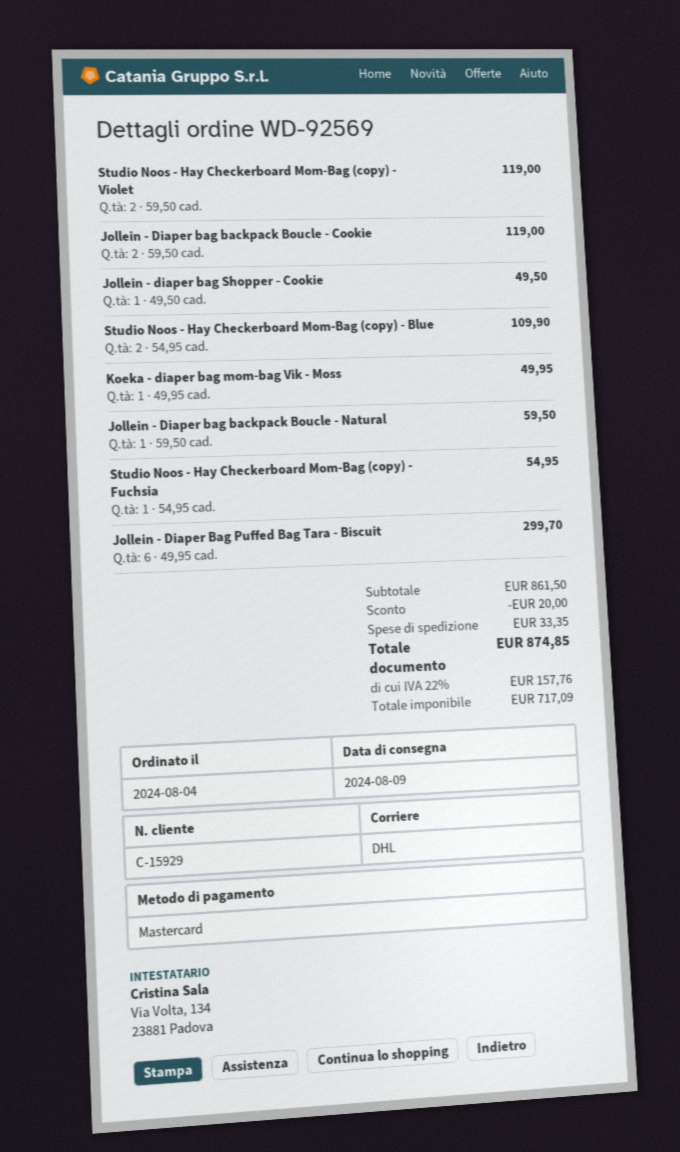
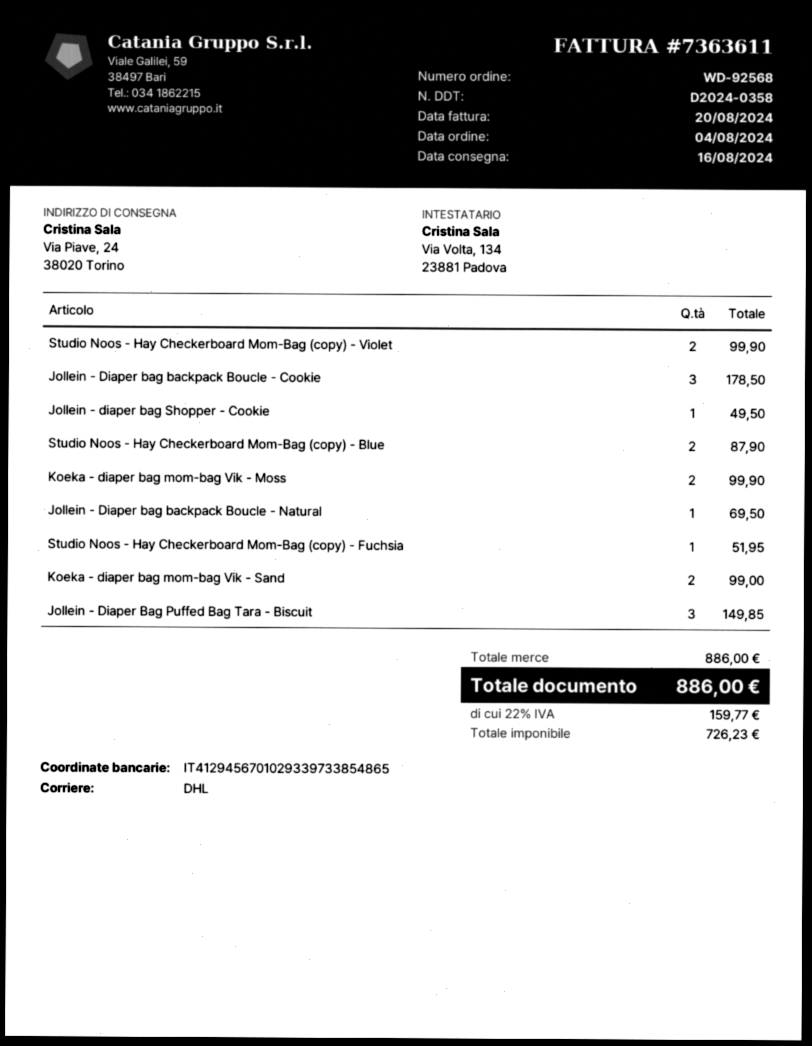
order number: WD-92569 -> WD-92568
delivery date: 2024-08-09 -> 2024-08-16
Studio Noos - Hay Checkerboard Mom-Bag (copy) - Violet: 2 for 119.00 -> 2 for 99.90
Jollein - Diaper bag backpack Boucle - Cookie: 2 for 119.00 -> 3 for 178.50
Studio Noos - Hay Checkerboard Mom-Bag (copy) - Blue: 2 for 109.90 -> 2 for 87.90
Koeka - diaper bag mom-bag Vik - Moss: 1 for 49.95 -> 2 for 99.90
Jollein - Diaper bag backpack Boucle - Natural: 1 for 59.50 -> 1 for 69.50
Studio Noos - Hay Checkerboard Mom-Bag (copy) - Fuchsia: 1 for 54.95 -> 1 for 51.95
Jollein - Diaper Bag Puffed Bag Tara - Biscuit: 6 for 299.70 -> 3 for 149.85
Koeka - diaper bag mom-bag Vik - Sand: none -> 2 for 99.00
subtotal: 861.50 -> 886.00
discount: 20.00 -> none
shipping: 33.35 -> none
net: 717.09 -> 726.23
tax: 22% = 157.76 -> 22% = 159.77
total: 874.85 -> 886.00

